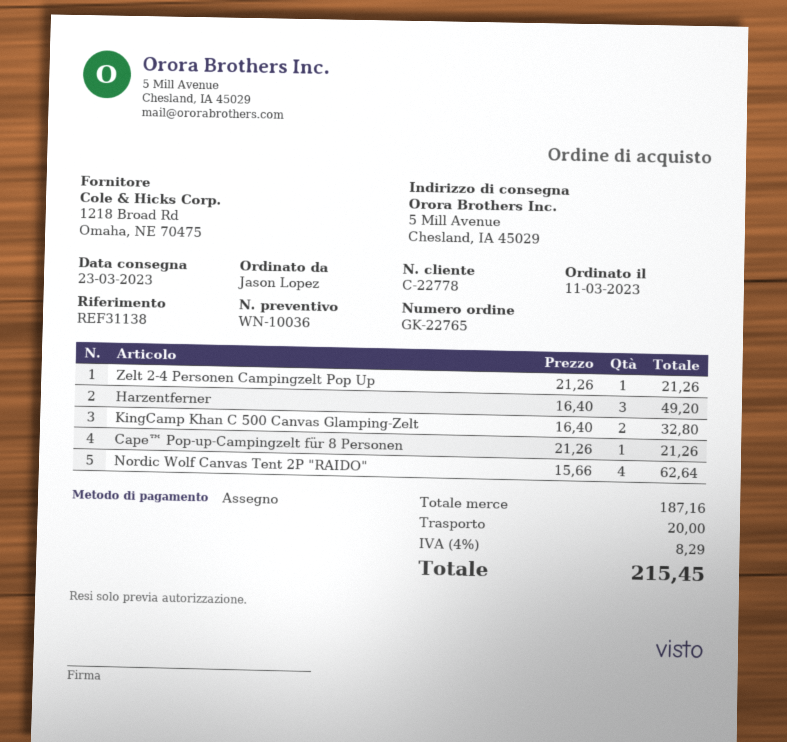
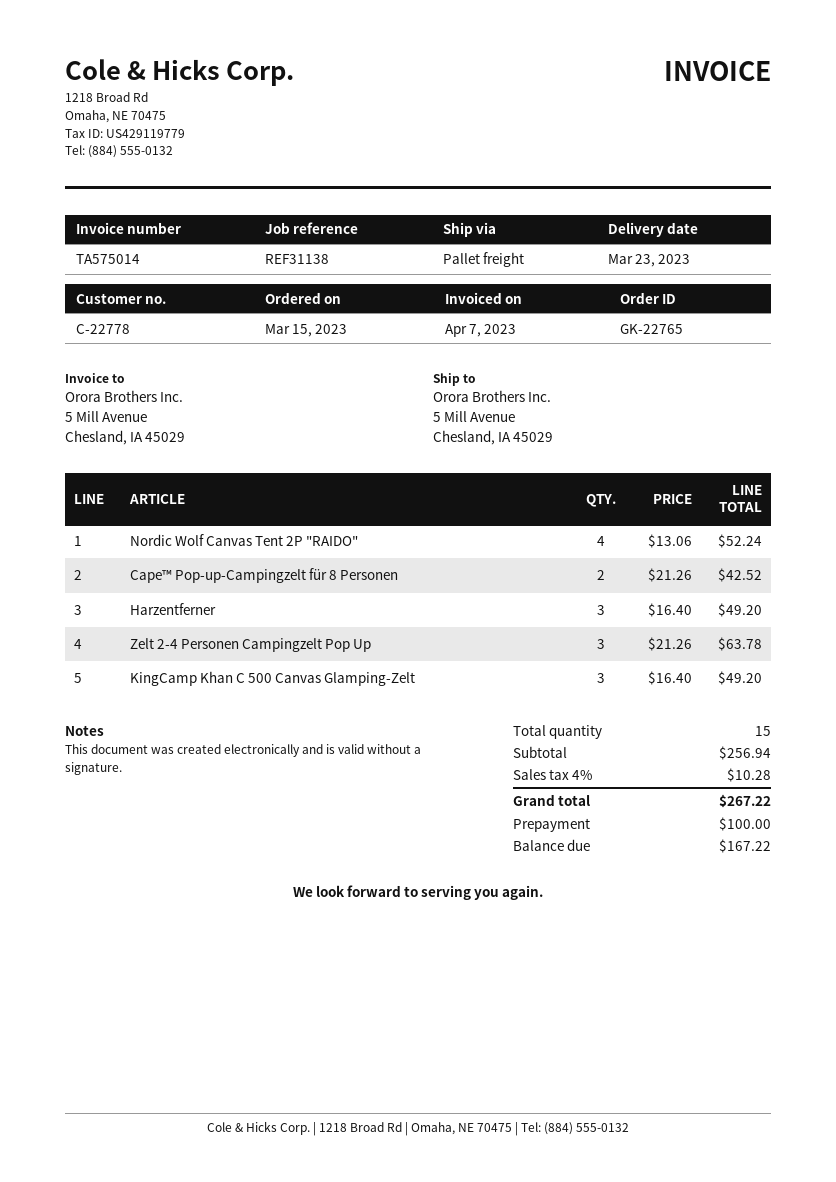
order date: 2023-03-11 -> 2023-03-15
Zelt 2-4 Personen Campingzelt Pop Up: 1 x 21.26 = 21.26 -> 3 x 21.26 = 63.78
KingCamp Khan C 500 Canvas Glamping-Zelt: 2 x 16.40 = 32.80 -> 3 x 16.40 = 49.20
Cape™ Pop-up-Campingzelt für 8 Personen: 1 x 21.26 = 21.26 -> 2 x 21.26 = 42.52
Nordic Wolf Canvas Tent 2P "RAIDO": 4 x 15.66 = 62.64 -> 4 x 13.06 = 52.24
subtotal: 187.16 -> 256.94
shipping: 20.00 -> none
tax: 4% = 8.29 -> 4% = 10.28
total: 215.45 -> 267.22

